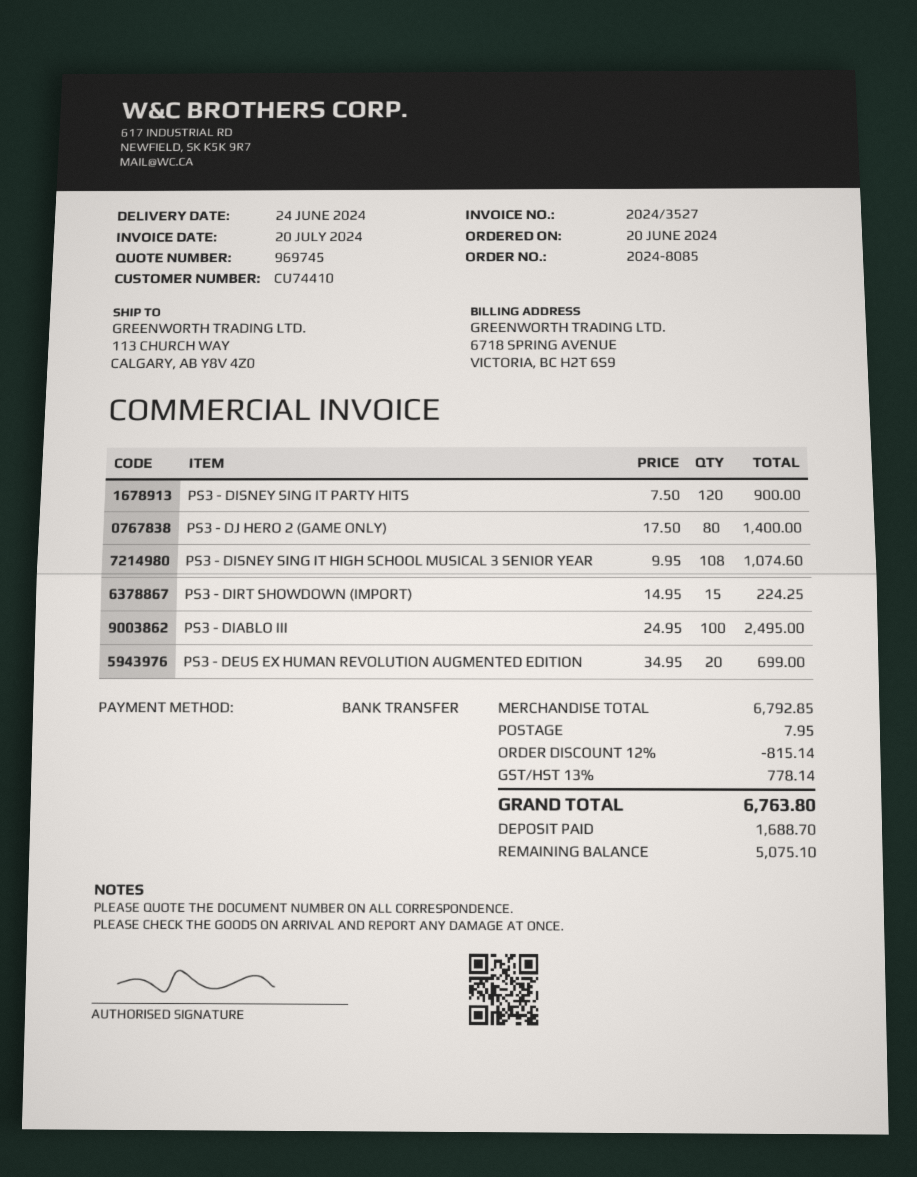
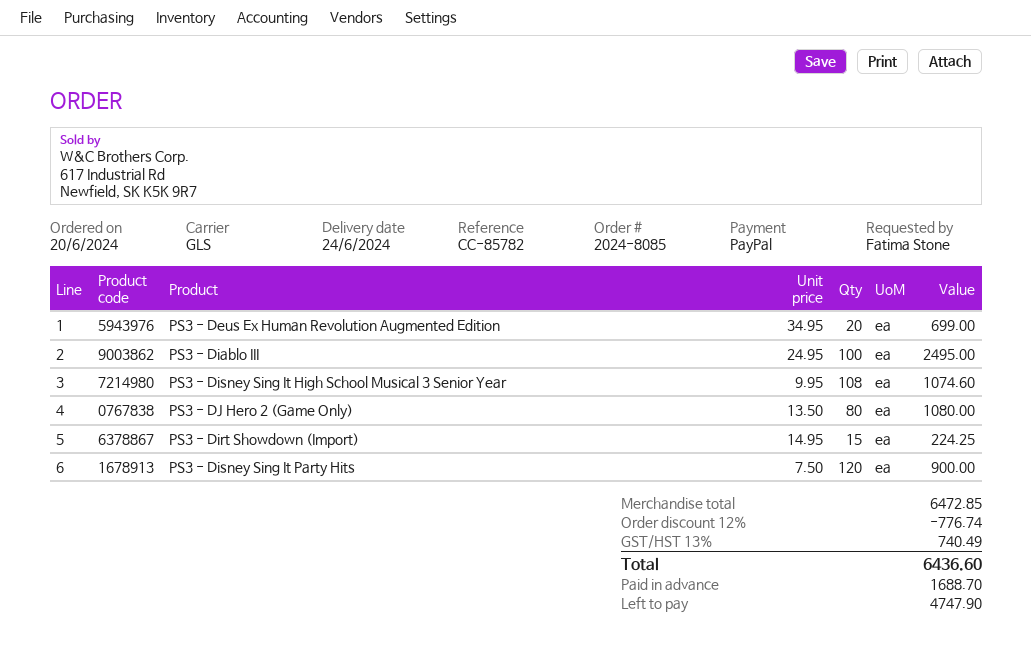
payment method: bank transfer -> PayPal
PS3 - DJ HERO 2 (GAME ONLY): 80 x 17.50 = 1400.00 -> 80 x 13.50 = 1080.00
subtotal: 6792.85 -> 6472.85
discount: 12% = 815.14 -> 12% = 776.74
shipping: 7.95 -> none
tax: 13% = 778.14 -> 13% = 740.49
total: 6763.80 -> 6436.60
balance: 5075.10 -> 4747.90

